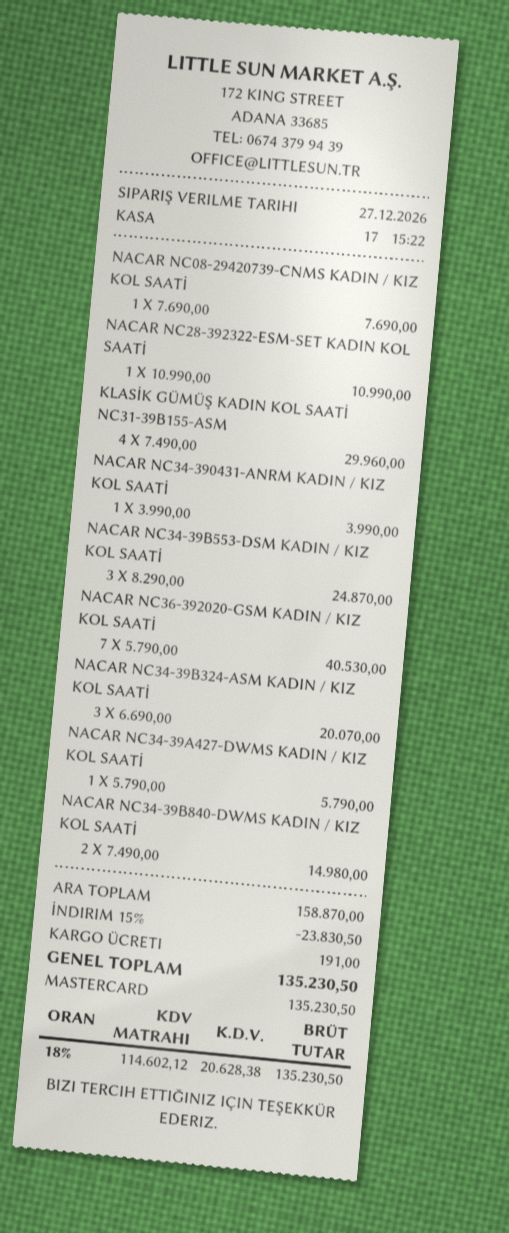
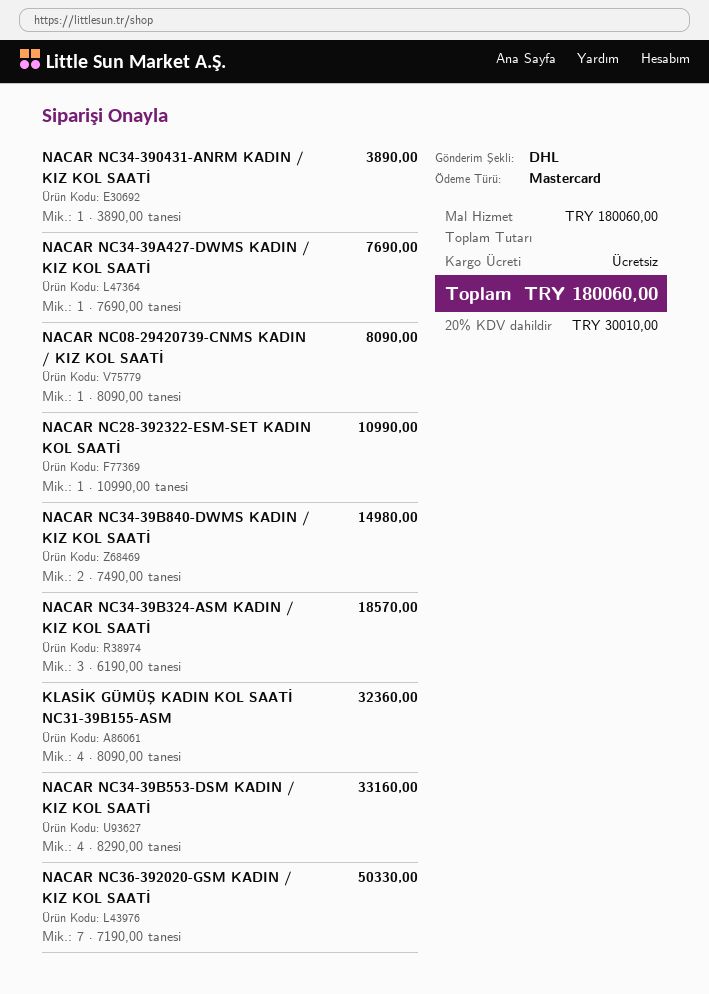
NACAR NC08-29420739-CNMS KADIN / KIZ KOL SAATİ: 1 x 7690.00 = 7690.00 -> 1 x 8090.00 = 8090.00
KLASİK GÜMÜŞ KADIN KOL SAATİ NC31-39B155-ASM: 4 x 7490.00 = 29960.00 -> 4 x 8090.00 = 32360.00
NACAR NC34-390431-ANRM KADIN / KIZ KOL SAATİ: 1 x 3990.00 = 3990.00 -> 1 x 3890.00 = 3890.00
NACAR NC34-39B553-DSM KADIN / KIZ KOL SAATİ: 3 x 8290.00 = 24870.00 -> 4 x 8290.00 = 33160.00
NACAR NC36-392020-GSM KADIN / KIZ KOL SAATİ: 7 x 5790.00 = 40530.00 -> 7 x 7190.00 = 50330.00
NACAR NC34-39B324-ASM KADIN / KIZ KOL SAATİ: 3 x 6690.00 = 20070.00 -> 3 x 6190.00 = 18570.00
NACAR NC34-39A427-DWMS KADIN / KIZ KOL SAATİ: 1 x 5790.00 = 5790.00 -> 1 x 7690.00 = 7690.00
subtotal: 158870.00 -> 180060.00
discount: 15% = 23830.50 -> none
shipping: 191.00 -> 0.00
tax: 18% = 20628.38 -> 20% = 30010.00
total: 135230.50 -> 180060.00

